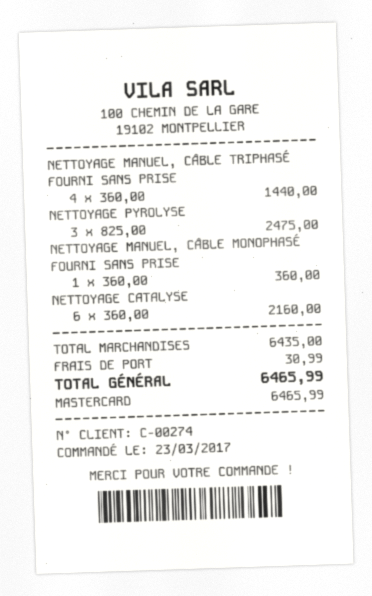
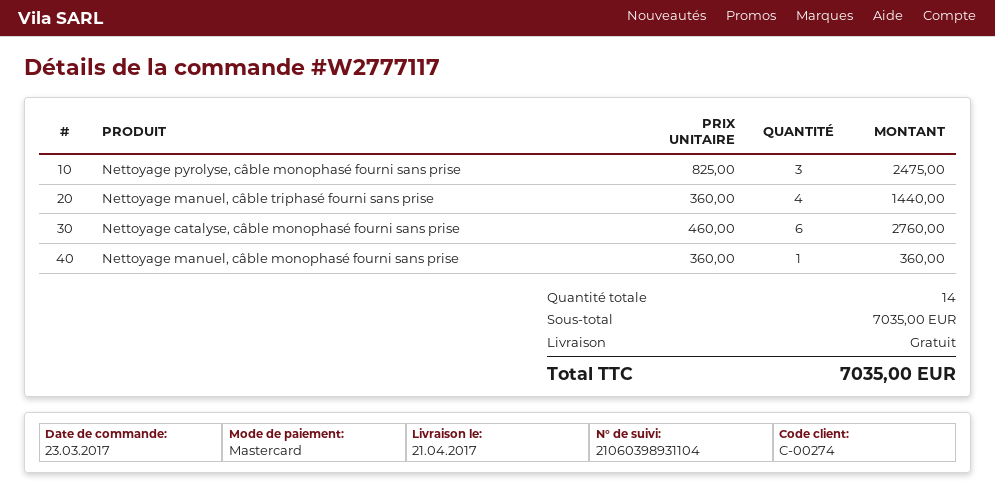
NETTOYAGE CATALYSE: 6 x 360.00 = 2160.00 -> 6 x 460.00 = 2760.00
subtotal: 6435.00 -> 7035.00
shipping: 30.99 -> 0.00
total: 6465.99 -> 7035.00

